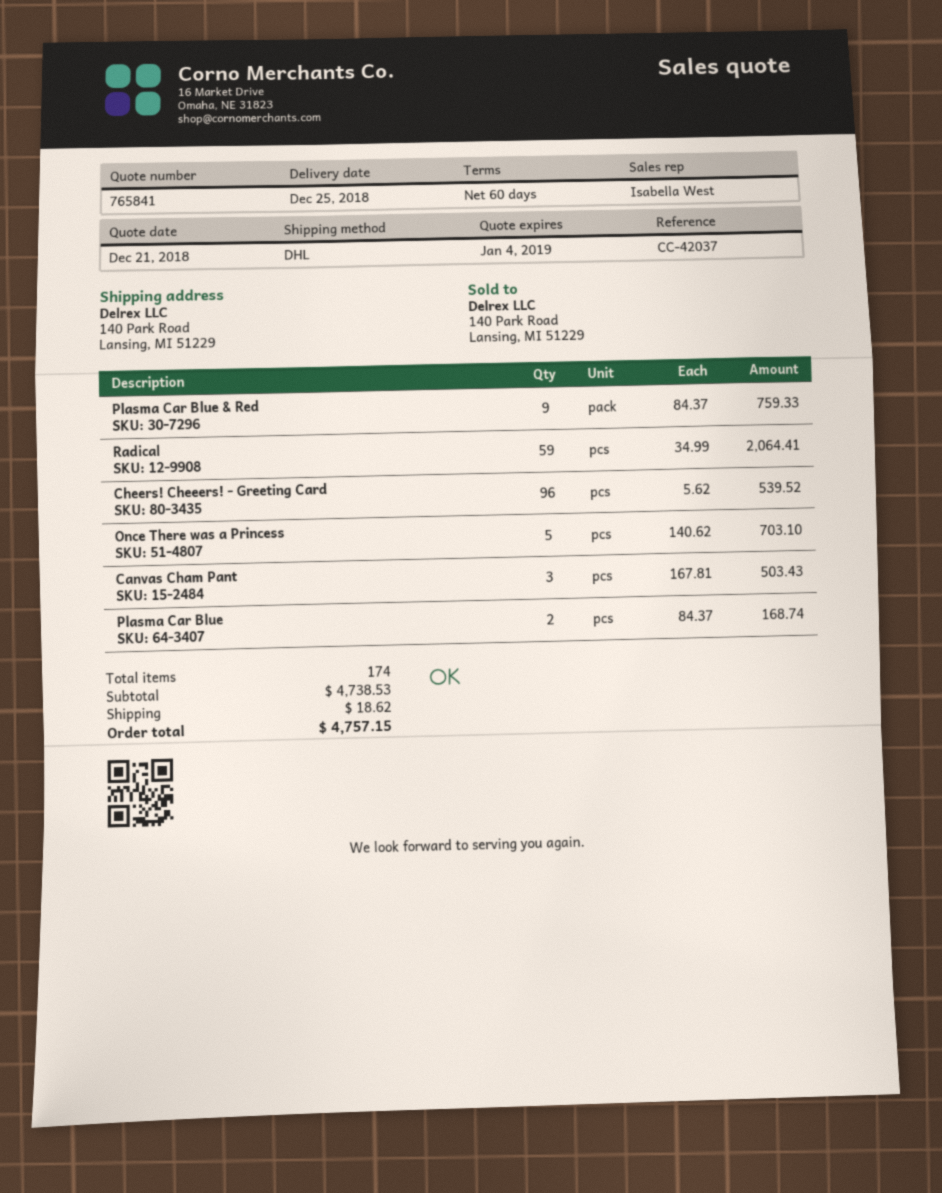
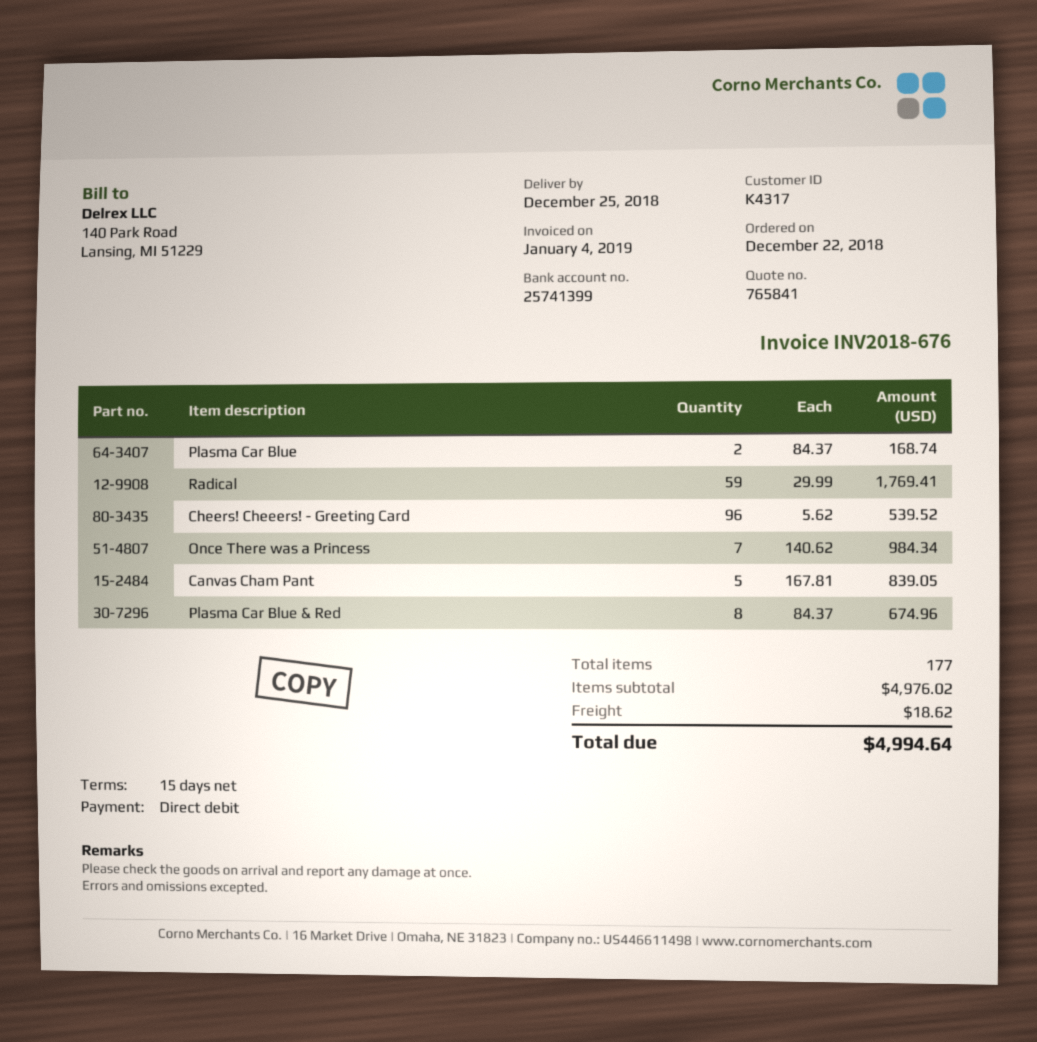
payment terms: 60 days -> 15 days
Plasma Car Blue & Red: 9 x 84.37 = 759.33 -> 8 x 84.37 = 674.96
Radical: 59 x 34.99 = 2064.41 -> 59 x 29.99 = 1769.41
Once There was a Princess: 5 x 140.62 = 703.10 -> 7 x 140.62 = 984.34
Canvas Cham Pant: 3 x 167.81 = 503.43 -> 5 x 167.81 = 839.05
total quantity: 174 -> 177
subtotal: 4738.53 -> 4976.02
total: 4757.15 -> 4994.64

